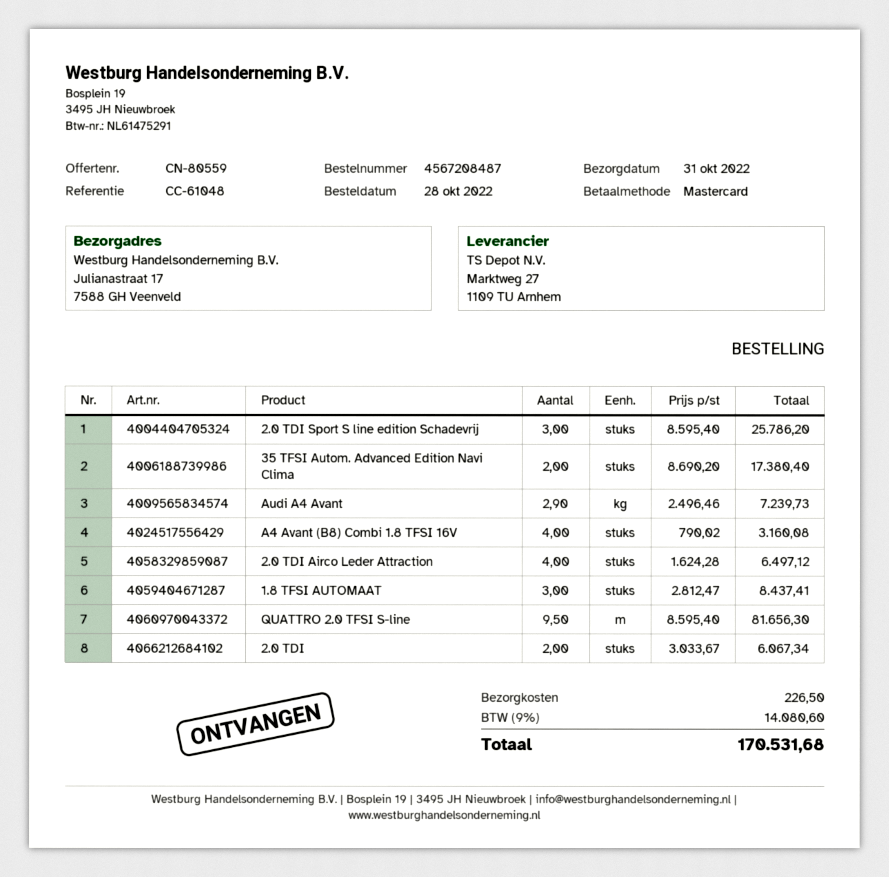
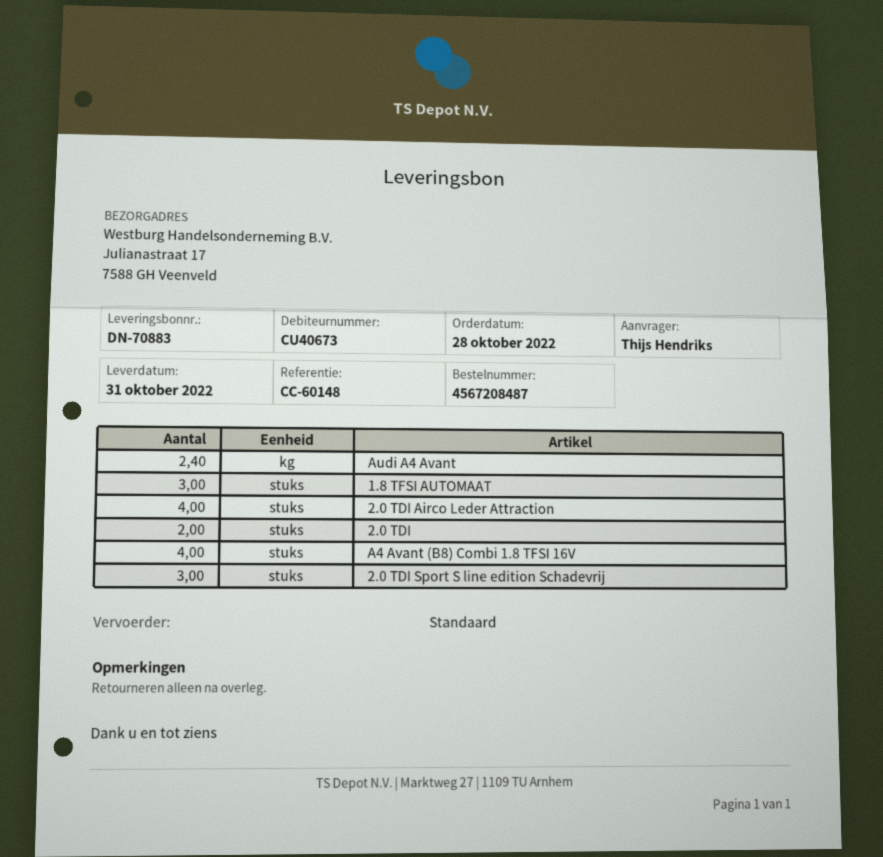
reference: CC-61048 -> CC-60148
35 TFSI Autom. Advanced Edition Navi Clima: 2 -> none
Audi A4 Avant: 2.9 -> 2.4
QUATTRO 2.0 TFSI S-line: 9.5 -> none

